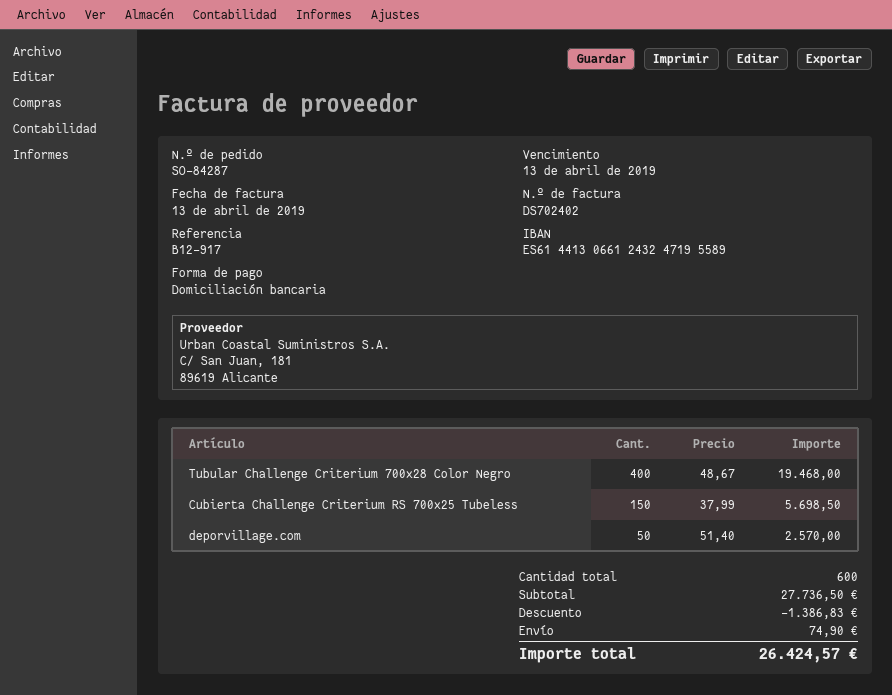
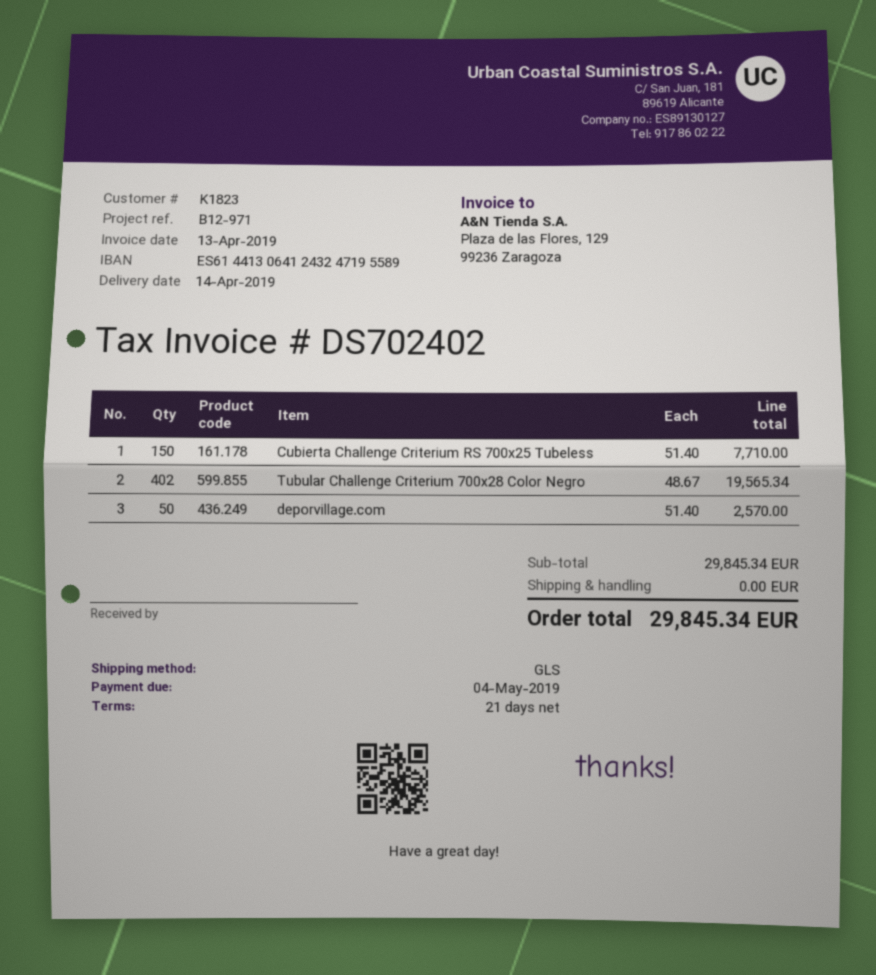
due date: 2019-04-13 -> 2019-05-04
reference: B12-917 -> B12-971
bank account: ES6144130661243247195589 -> ES6144130641243247195589
Tubular Challenge Criterium 700x28 Color Negro: 400 x 48.67 = 19468.00 -> 402 x 48.67 = 19565.34
Cubierta Challenge Criterium RS 700x25 Tubeless: 150 x 37.99 = 5698.50 -> 150 x 51.40 = 7710.00
subtotal: 27736.50 -> 29845.34
discount: 1386.83 -> none
shipping: 74.90 -> 0.00
total: 26424.57 -> 29845.34

